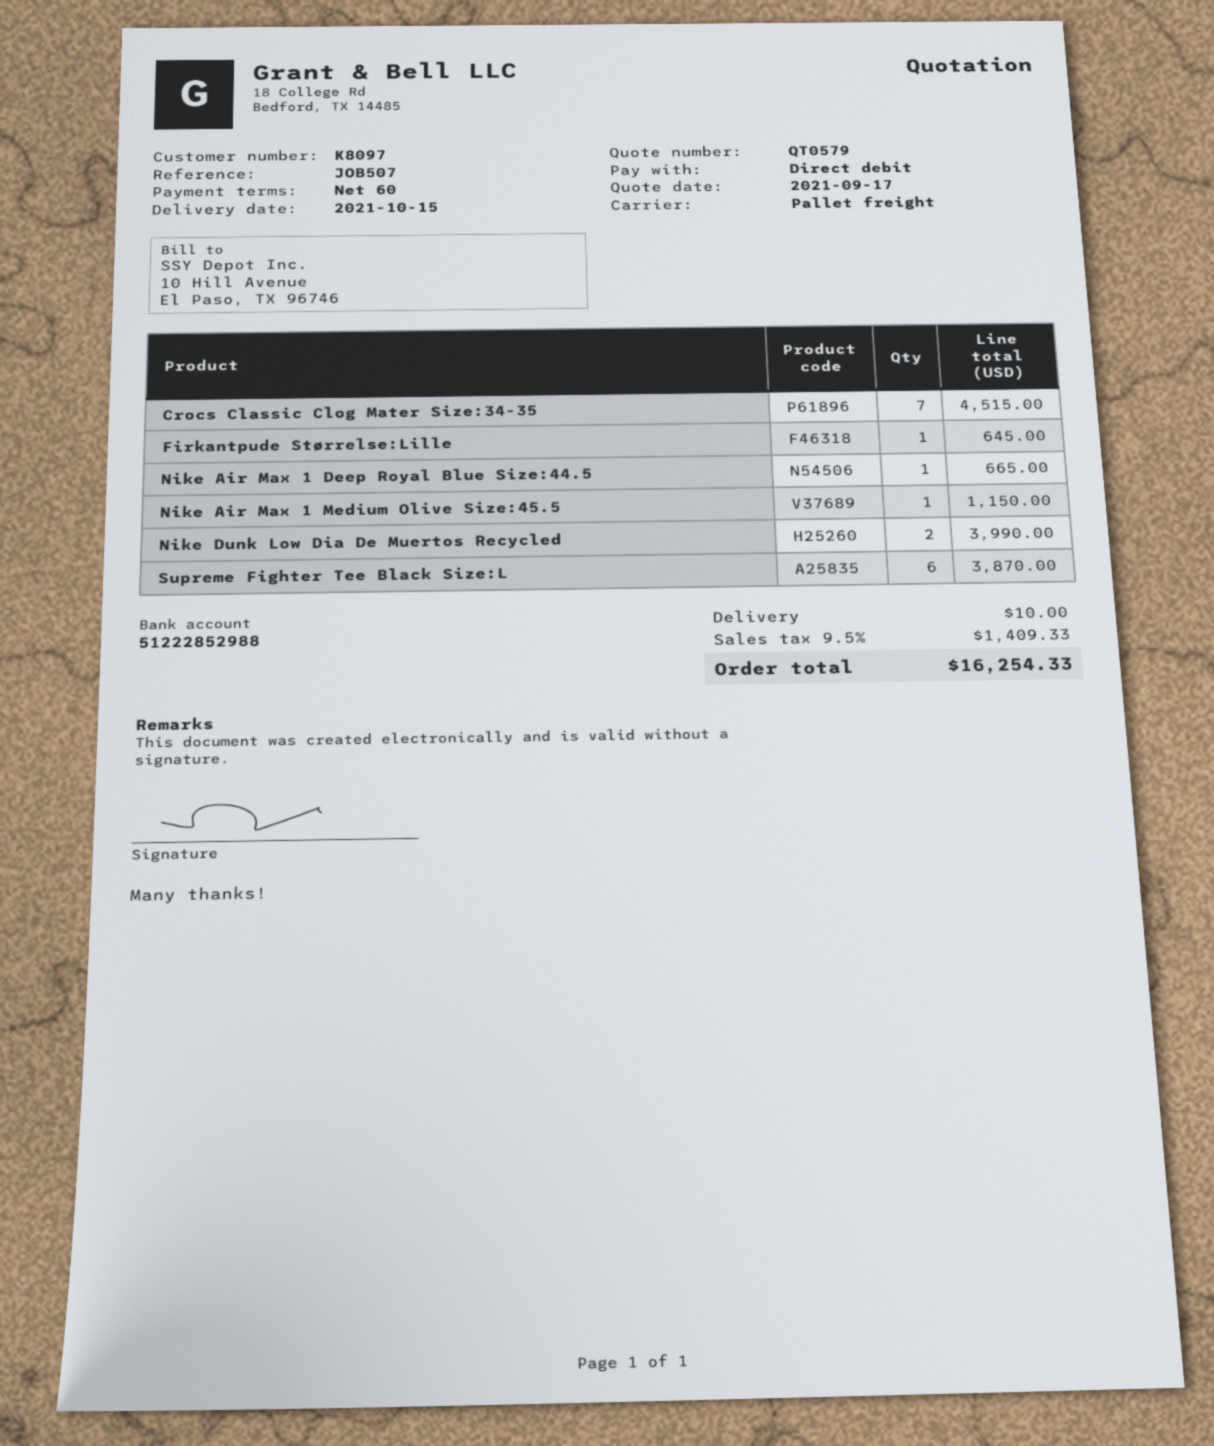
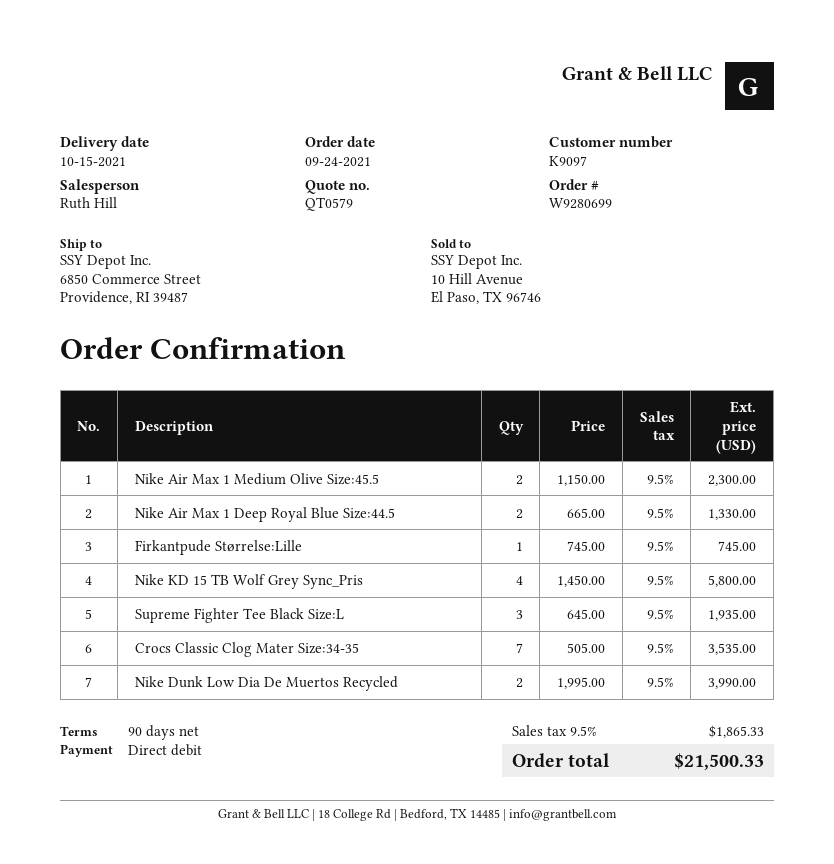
payment terms: 60 days -> 90 days
customer number: K8097 -> K9097
Crocs Classic Clog Mater Size:34-35: 7 for 4515.00 -> 7 for 3535.00
Firkantpude Størrelse:Lille: 1 for 645.00 -> 1 for 745.00
Nike Air Max 1 Deep Royal Blue Size:44.5: 1 for 665.00 -> 2 for 1330.00
Nike Air Max 1 Medium Olive Size:45.5: 1 for 1150.00 -> 2 for 2300.00
Supreme Fighter Tee Black Size:L: 6 for 3870.00 -> 3 for 1935.00
Nike KD 15 TB Wolf Grey Sync_Pris: none -> 4 for 5800.00
shipping: 10.00 -> none
tax: 9.5% = 1409.33 -> 9.5% = 1865.33
total: 16254.33 -> 21500.33

